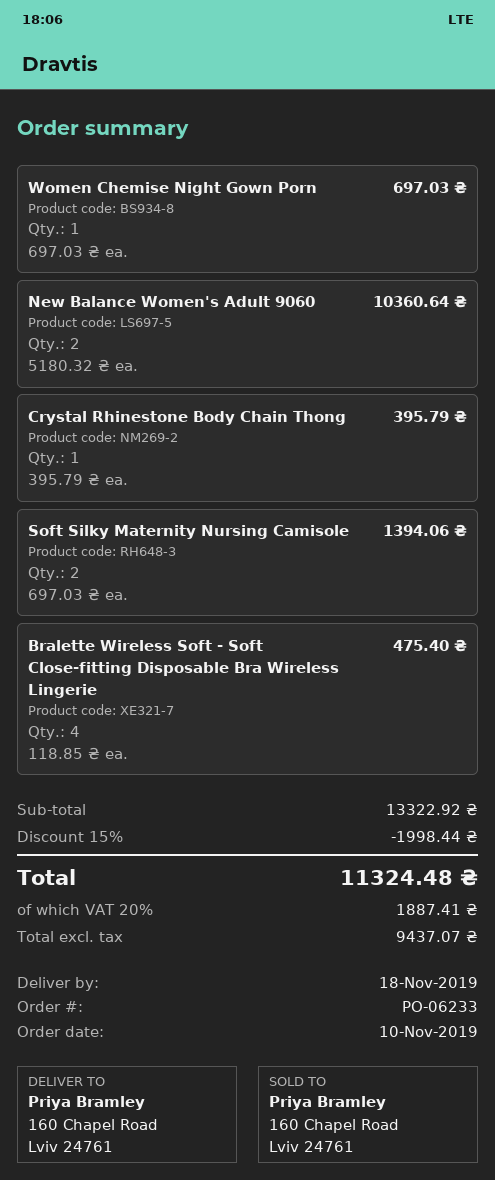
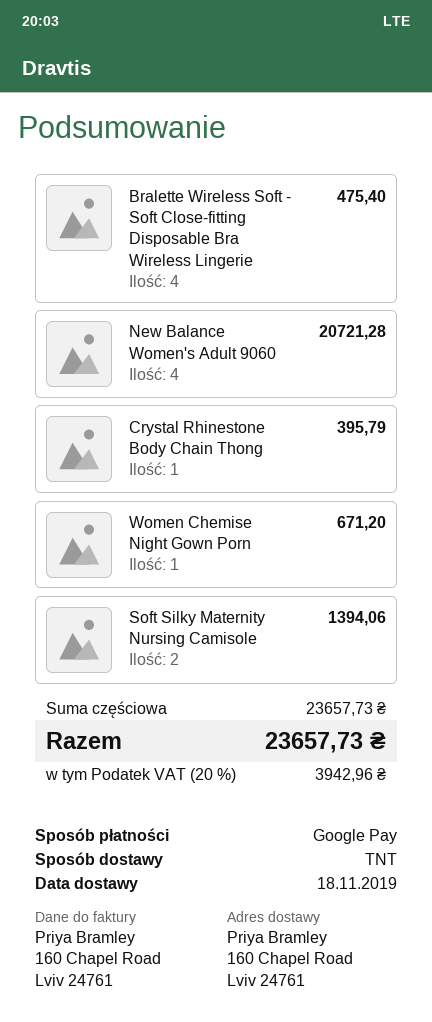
Women Chemise Night Gown Porn: 1 for 697.03 -> 1 for 671.20
New Balance Women's Adult 9060: 2 for 10360.64 -> 4 for 20721.28
subtotal: 13322.92 -> 23657.73
discount: 15% = 1998.44 -> none
tax: 20% = 1887.41 -> 20% = 3942.96
total: 11324.48 -> 23657.73

